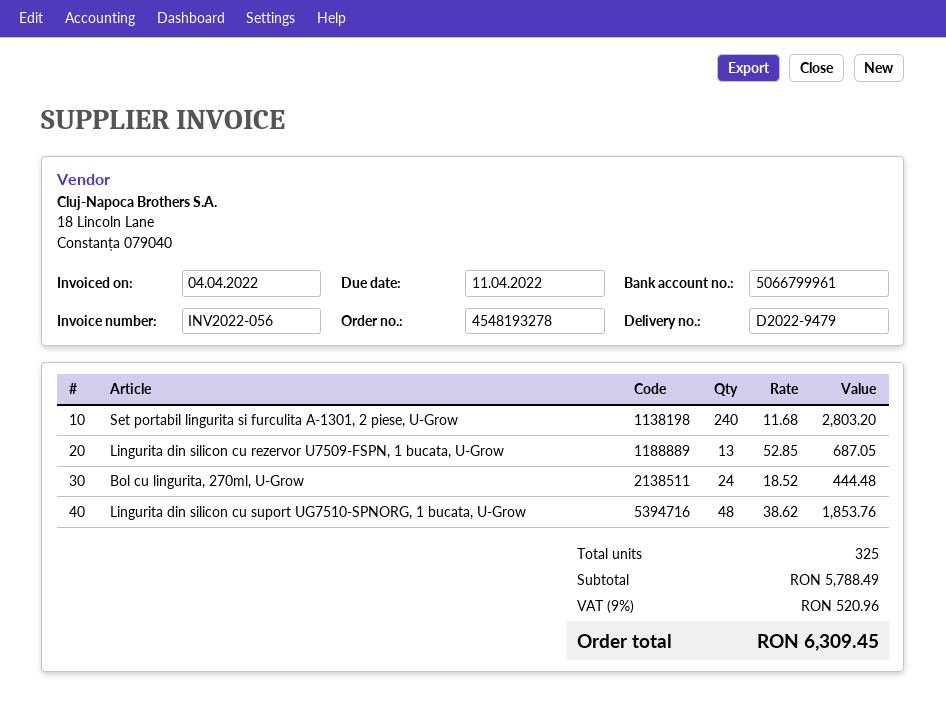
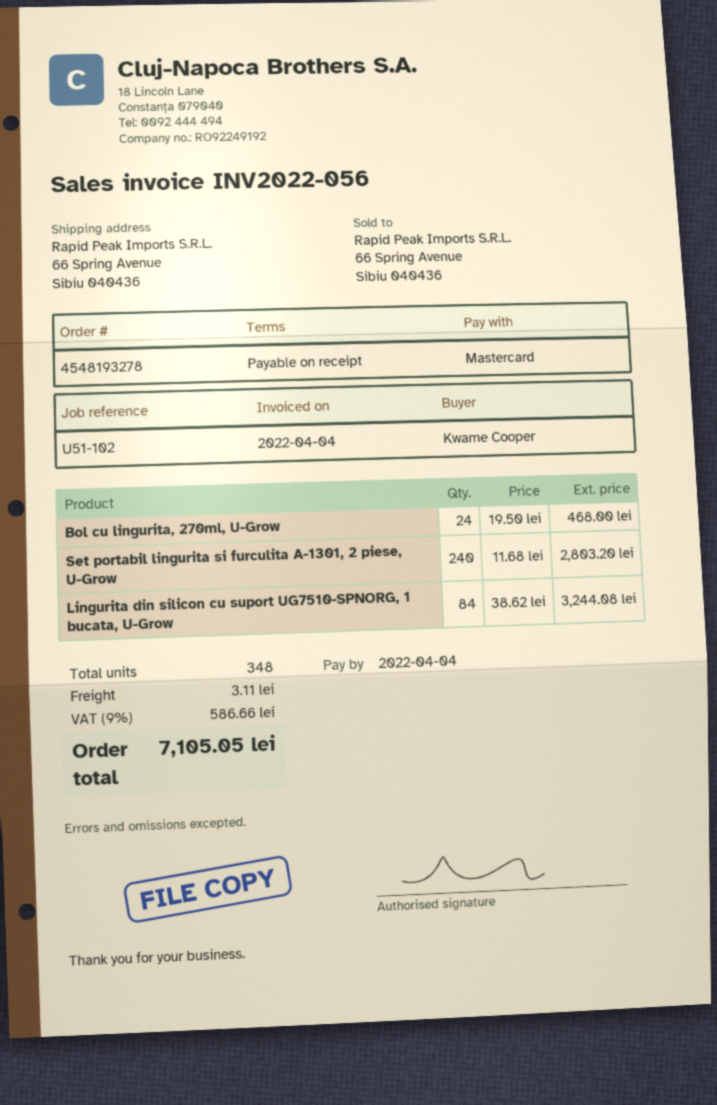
due date: 2022-04-11 -> 2022-04-04
Lingurita din silicon cu rezervor U7509-FSPN, 1 bucata, U-Grow: 13 x 52.85 = 687.05 -> none
Bol cu lingurita, 270ml, U-Grow: 24 x 18.52 = 444.48 -> 24 x 19.50 = 468.00
Lingurita din silicon cu suport UG7510-SPNORG, 1 bucata, U-Grow: 48 x 38.62 = 1853.76 -> 84 x 38.62 = 3244.08
total quantity: 325 -> 348
shipping: none -> 3.11
tax: 9% = 520.96 -> 9% = 586.66
total: 6309.45 -> 7105.05

